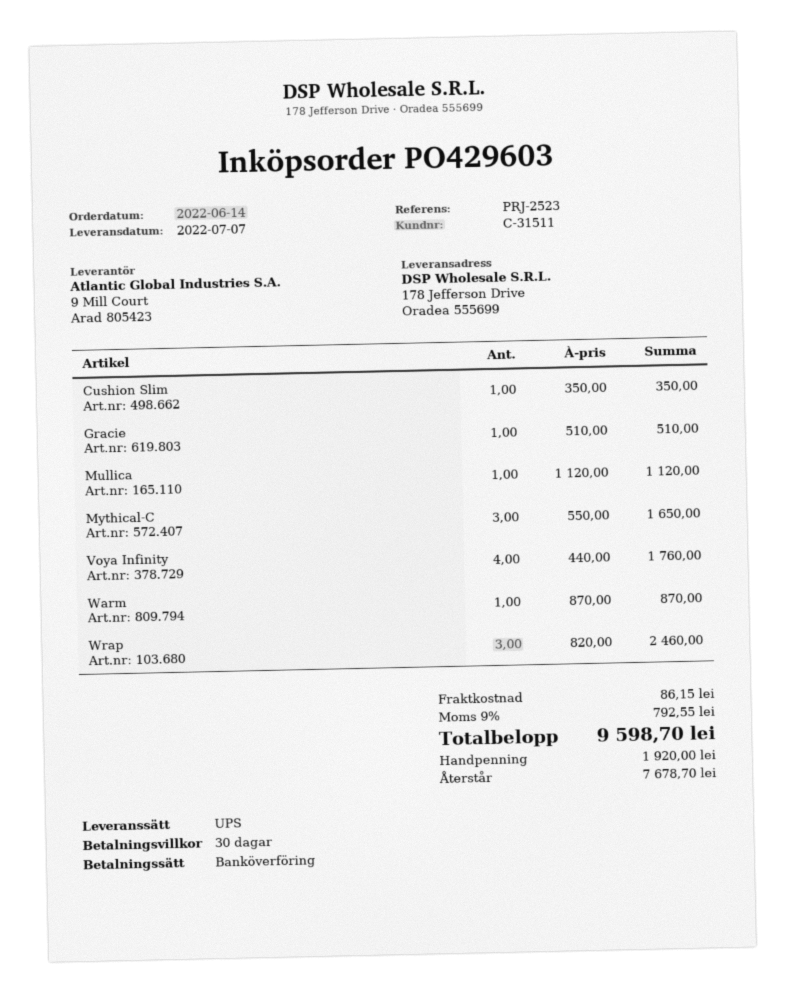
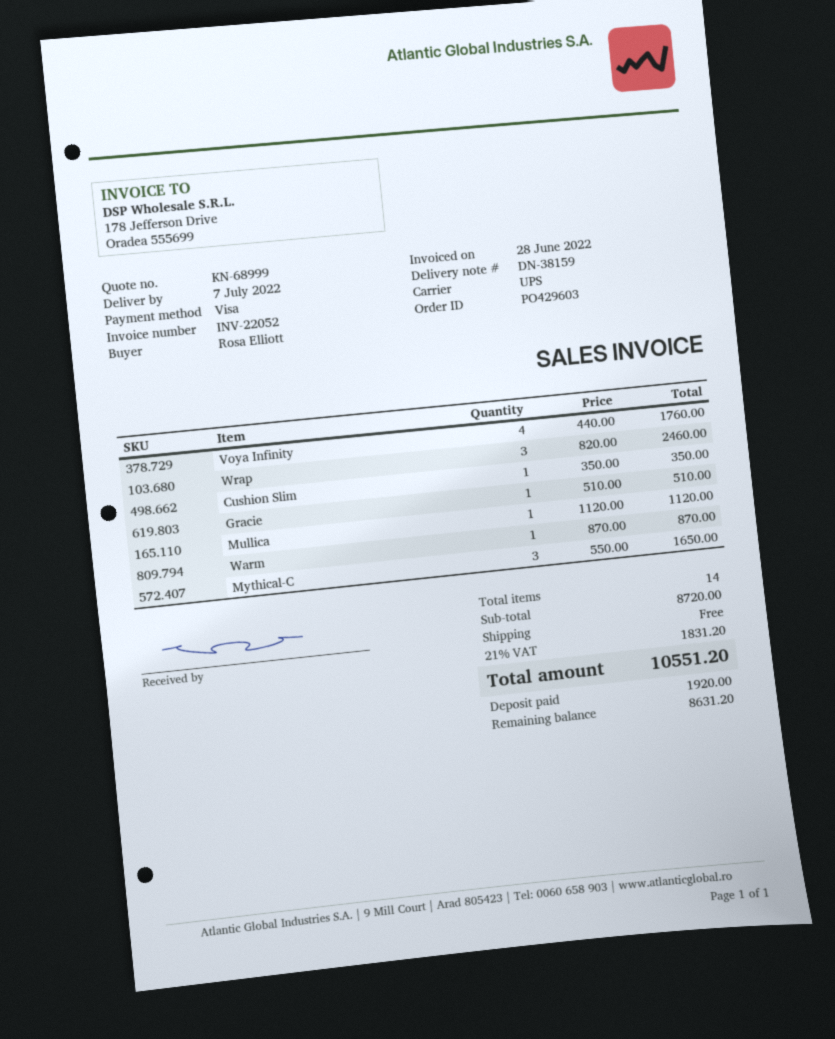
payment method: bank transfer -> Visa
shipping: 86.15 -> 0.00
tax: 9% = 792.55 -> 21% = 1831.20
total: 9598.70 -> 10551.20
balance: 7678.70 -> 8631.20

